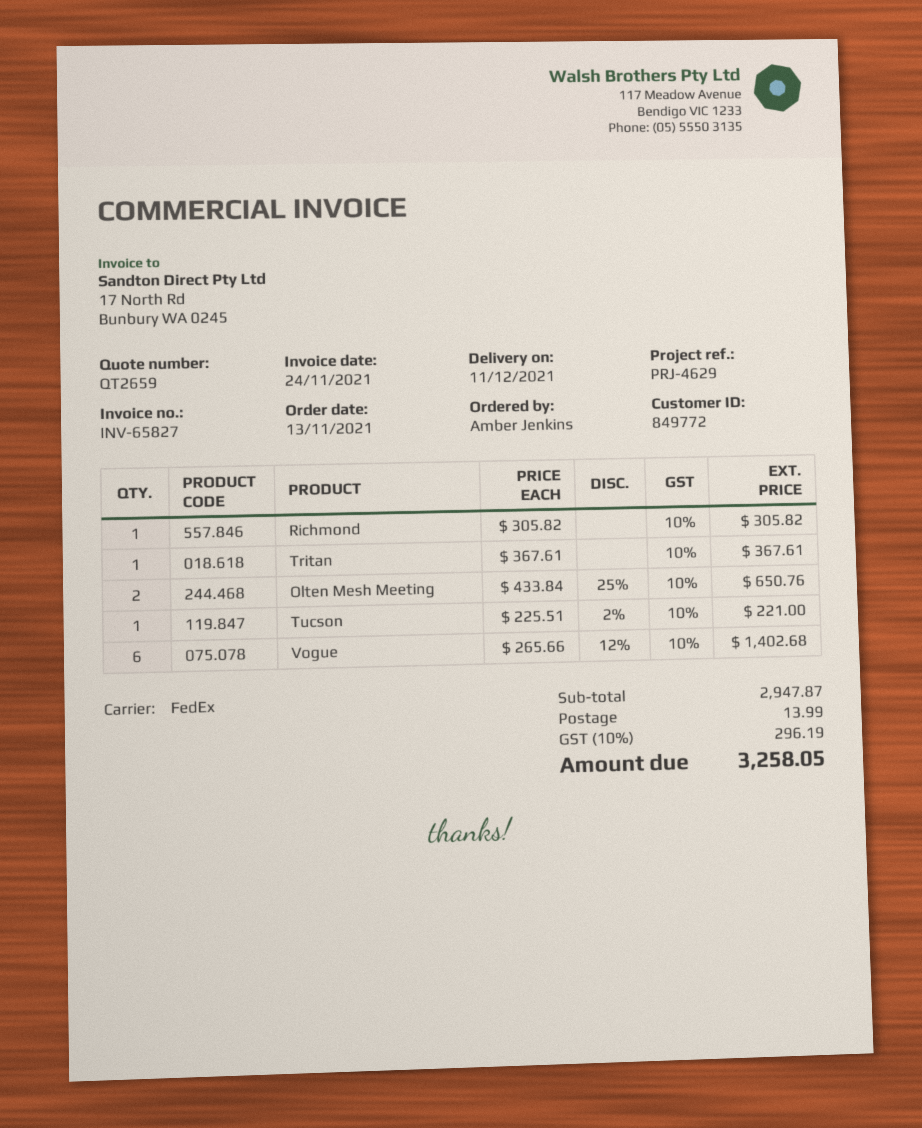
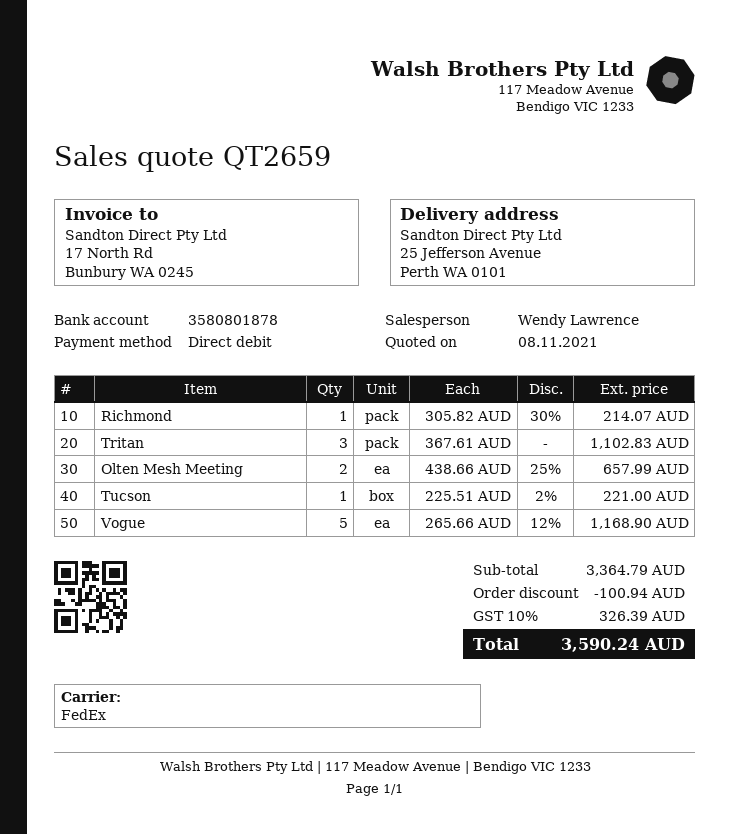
Richmond: 1 x 305.82 = 305.82 -> 1 x 305.82 - 30% = 214.07
Tritan: 1 x 367.61 = 367.61 -> 3 x 367.61 = 1102.83
Olten Mesh Meeting: 2 x 433.84 - 25% = 650.76 -> 2 x 438.66 - 25% = 657.99
Vogue: 6 x 265.66 - 12% = 1402.68 -> 5 x 265.66 - 12% = 1168.90
subtotal: 2947.87 -> 3364.79
discount: none -> 100.94
shipping: 13.99 -> none
tax: 10% = 296.19 -> 10% = 326.39
total: 3258.05 -> 3590.24

